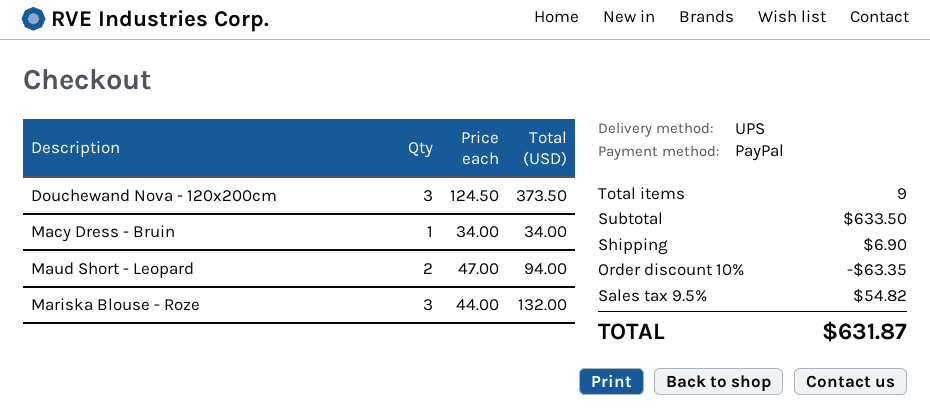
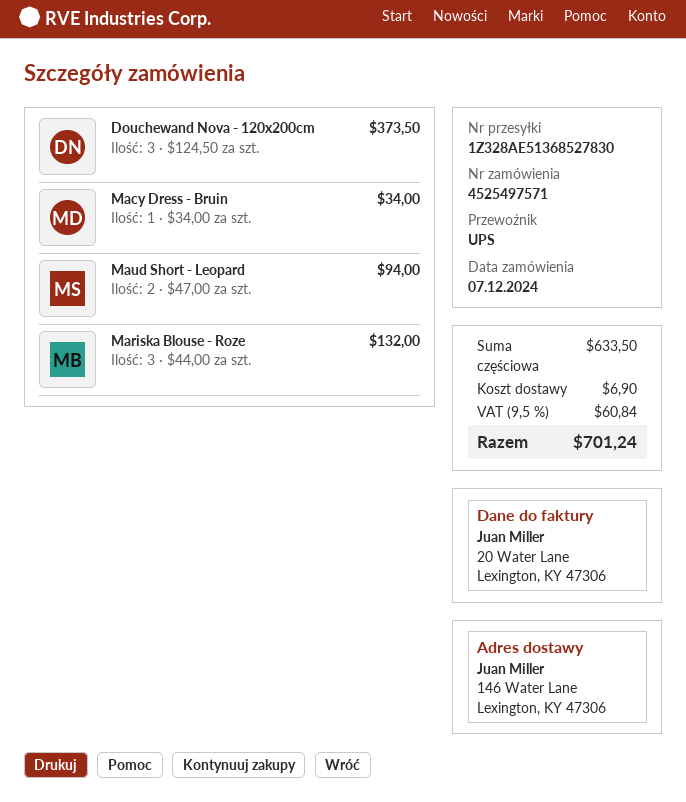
discount: 10% = 63.35 -> none
tax: 9.5% = 54.82 -> 9.5% = 60.84
total: 631.87 -> 701.24

